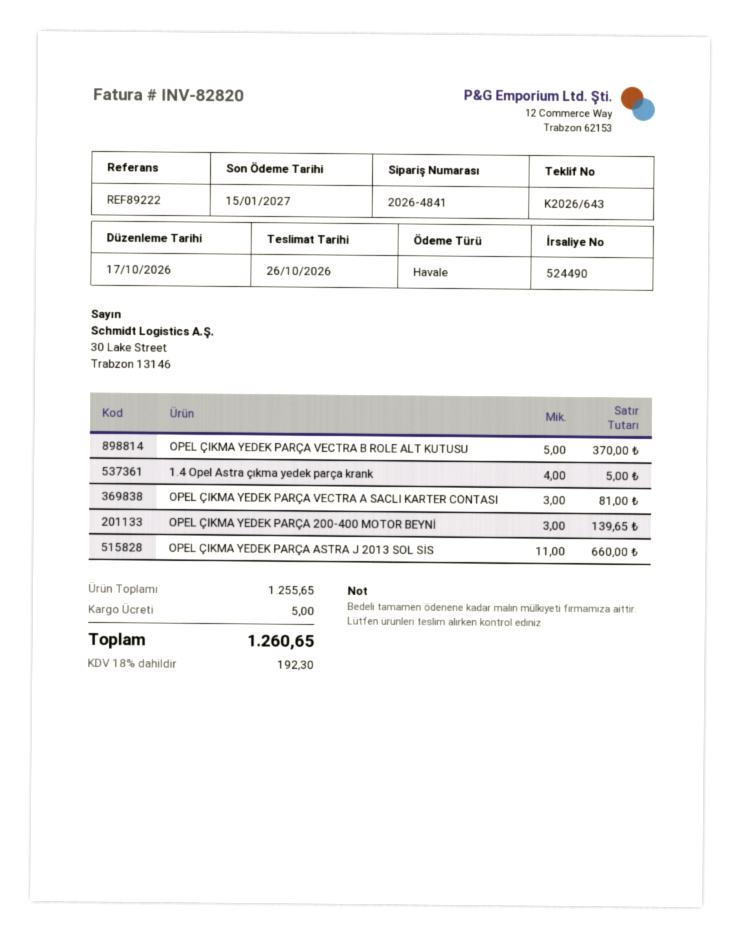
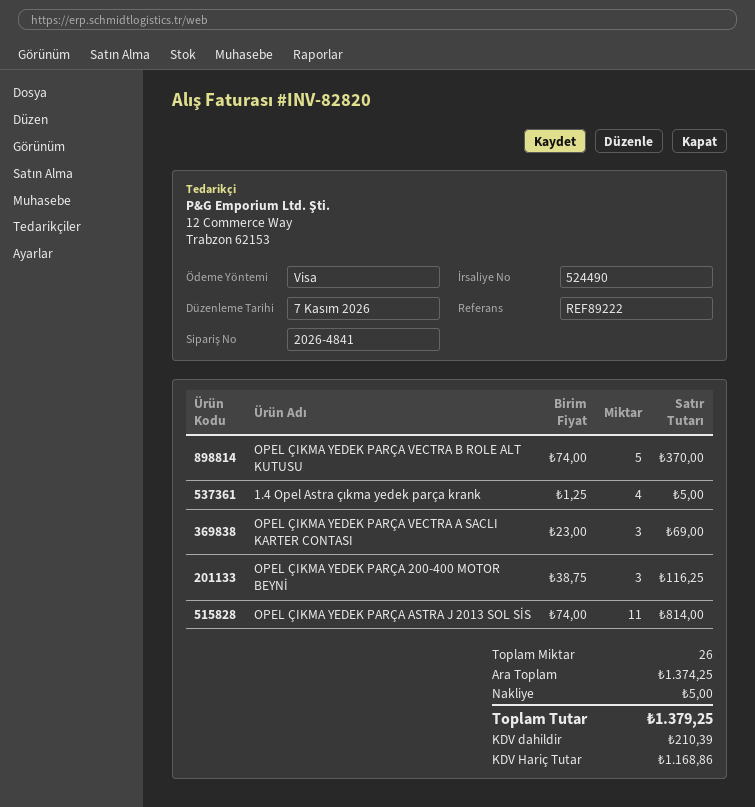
invoice date: 2026-10-17 -> 2026-11-07
payment method: bank transfer -> Visa
OPEL ÇIKMA YEDEK PARÇA VECTRA A SACLI KARTER CONTASI: 3 for 81.00 -> 3 for 69.00
OPEL ÇIKMA YEDEK PARÇA 200-400 MOTOR BEYNİ: 3 for 139.65 -> 3 for 116.25
OPEL ÇIKMA YEDEK PARÇA ASTRA J 2013 SOL SİS: 11 for 660.00 -> 11 for 814.00
subtotal: 1255.65 -> 1374.25
tax: 192.30 -> 210.39
total: 1260.65 -> 1379.25

